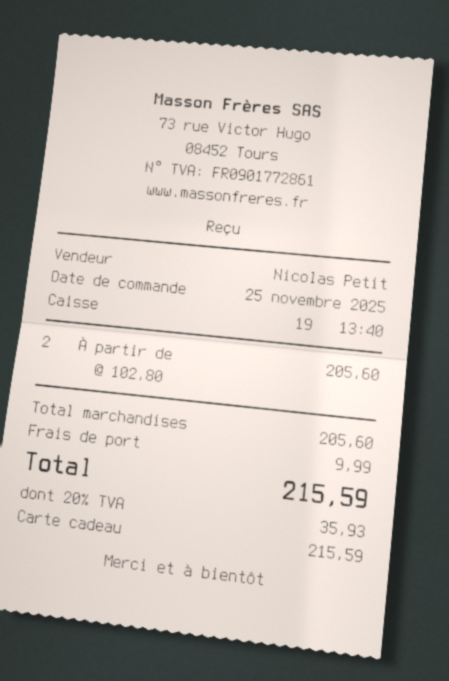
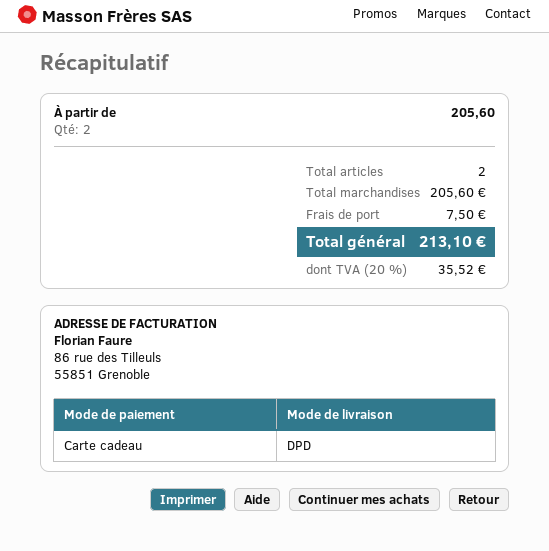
shipping: 9.99 -> 7.50
tax: 20% = 35.93 -> 20% = 35.52
total: 215.59 -> 213.10

